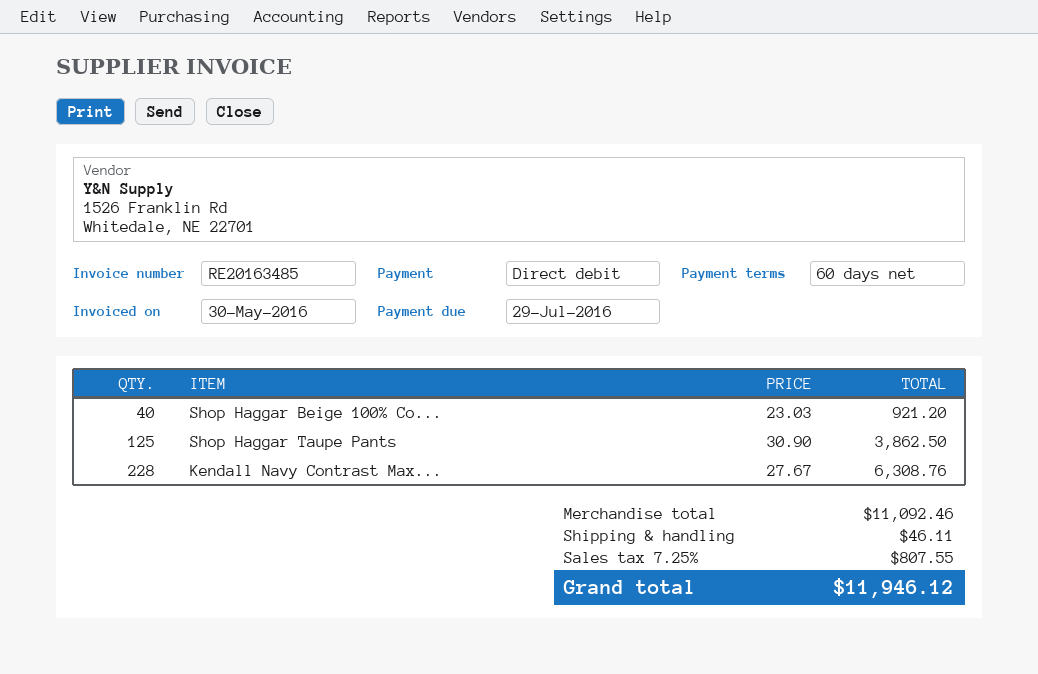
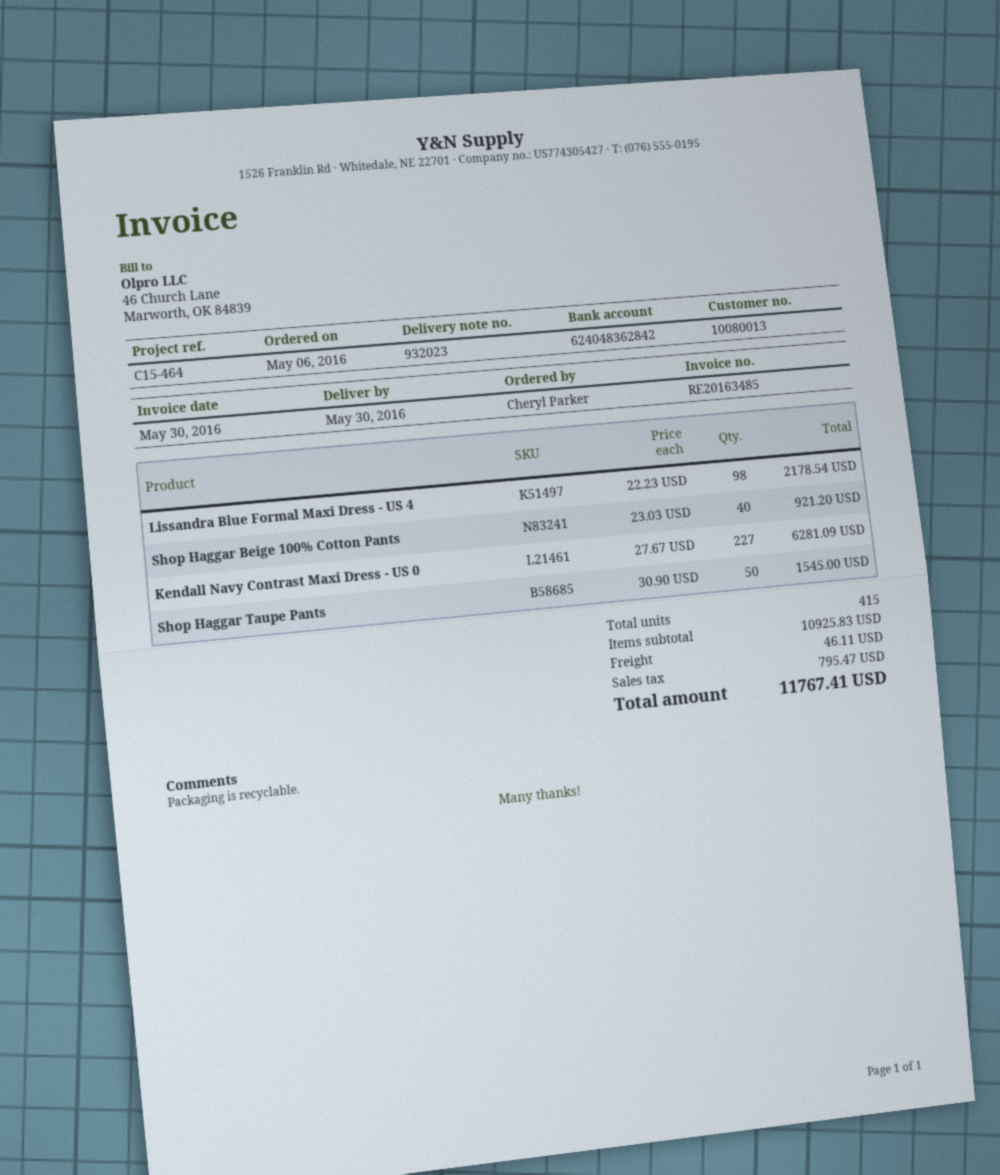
Shop Haggar Taupe Pants: 125 x 30.90 = 3862.50 -> 50 x 30.90 = 1545.00
Kendall Navy Contrast Max...: 228 x 27.67 = 6308.76 -> 227 x 27.67 = 6281.09
Lissandra Blue Formal Maxi Dress - US 4: none -> 98 x 22.23 = 2178.54
subtotal: 11092.46 -> 10925.83
tax: 807.55 -> 795.47
total: 11946.12 -> 11767.41

